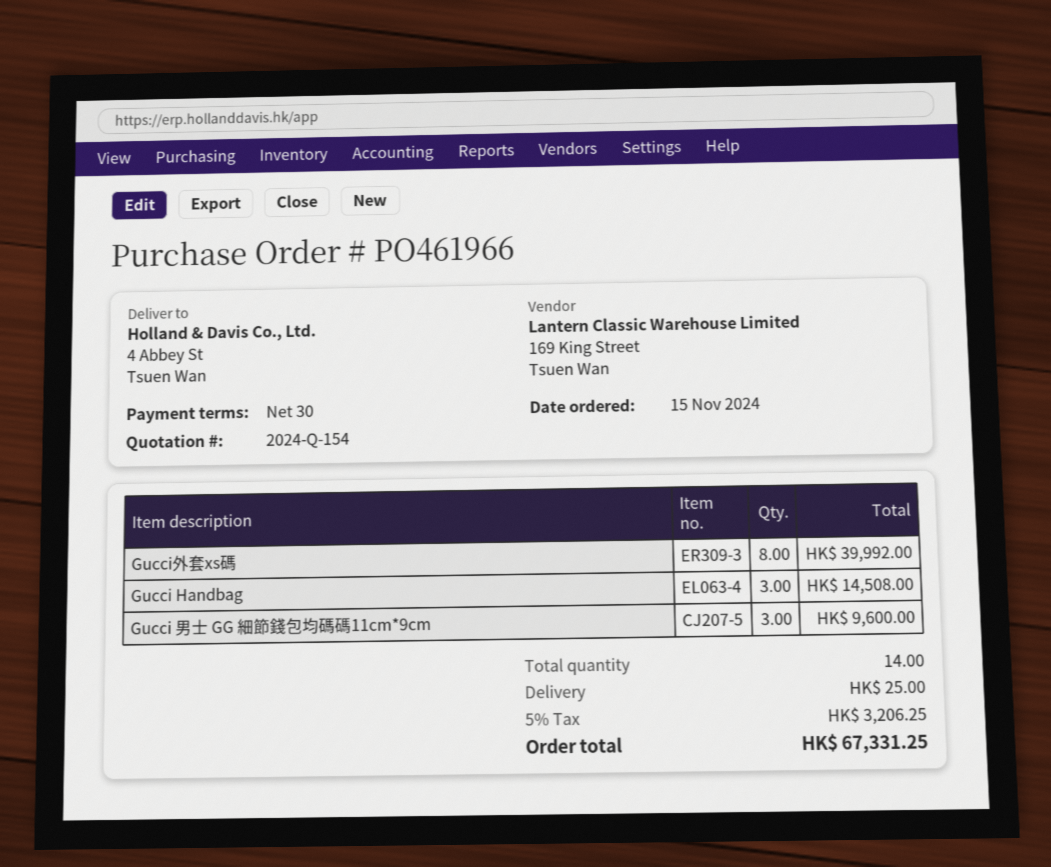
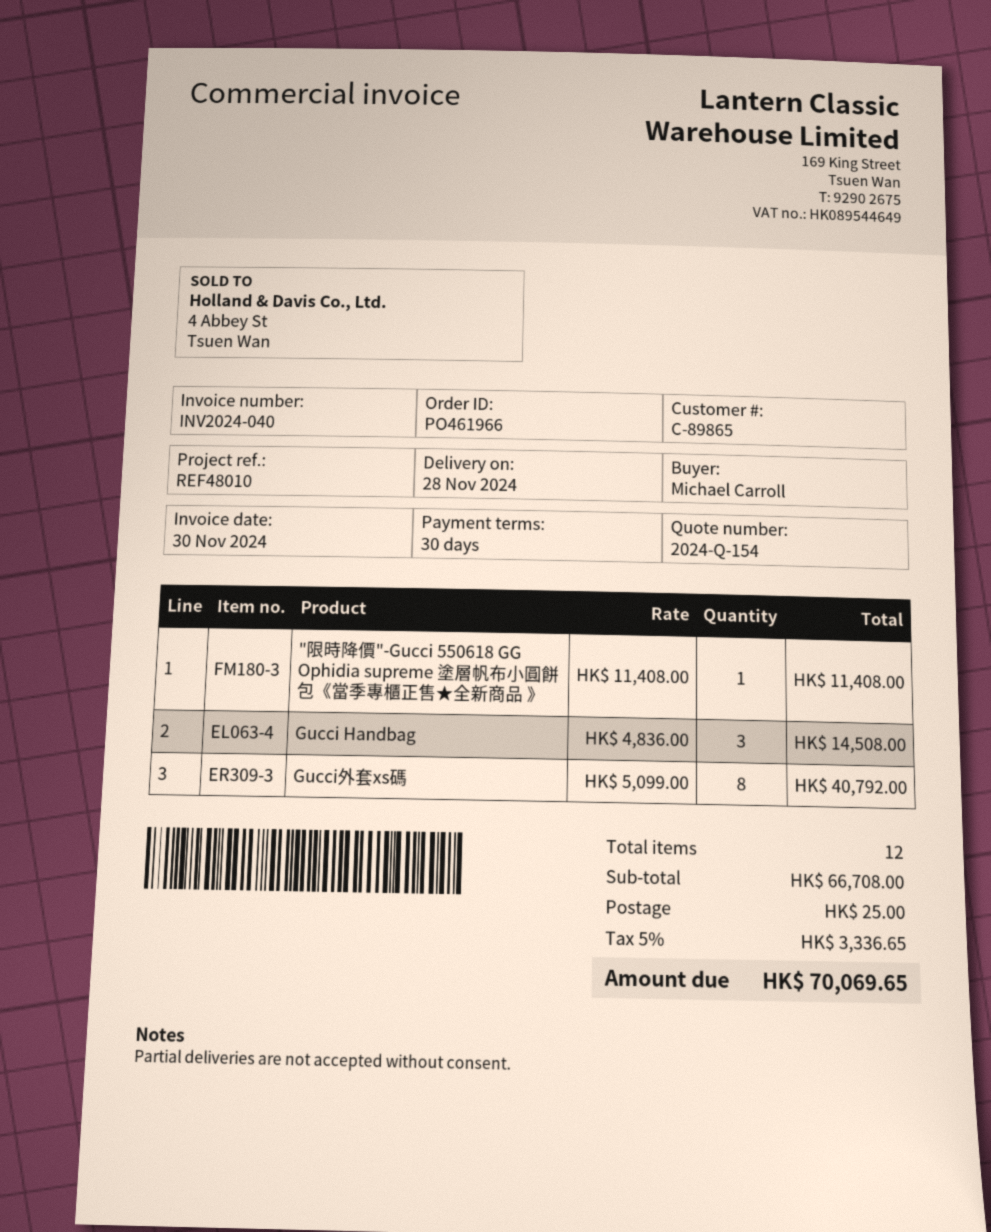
Gucci外套xs碼: 8 for 39992.00 -> 8 for 40792.00
Gucci 男士 GG 細節錢包均碼碼11cm*9cm: 3 for 9600.00 -> none
"限時降價"-Gucci 550618 GG Ophidia supreme 塗層帆布小圓餅包《當季專櫃正售★全新商品 》: none -> 1 for 11408.00
total quantity: 14 -> 12
tax: 5% = 3206.25 -> 5% = 3336.65
total: 67331.25 -> 70069.65

